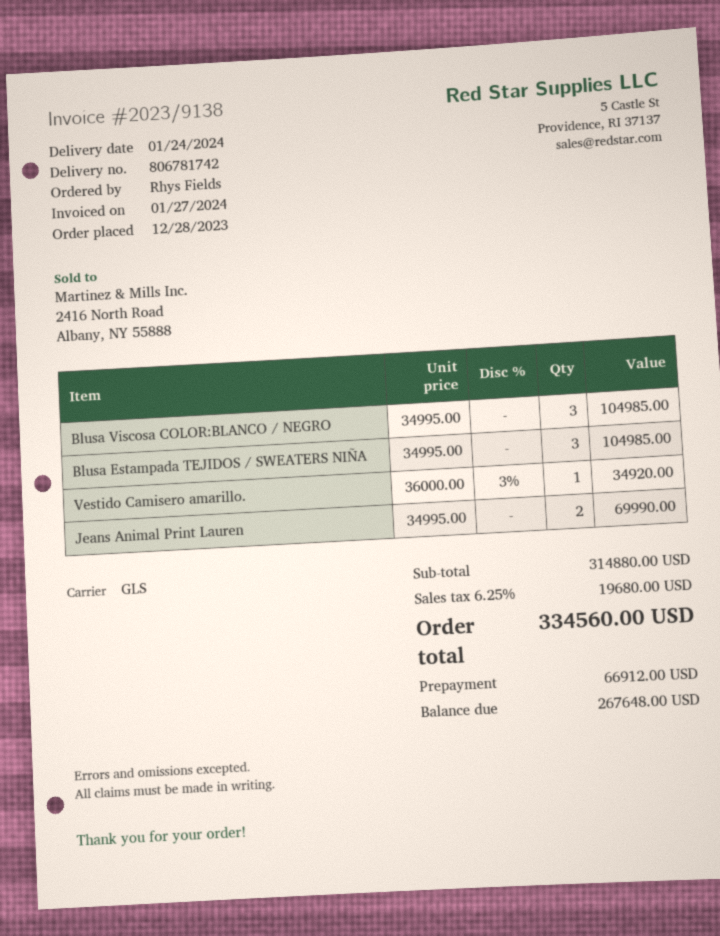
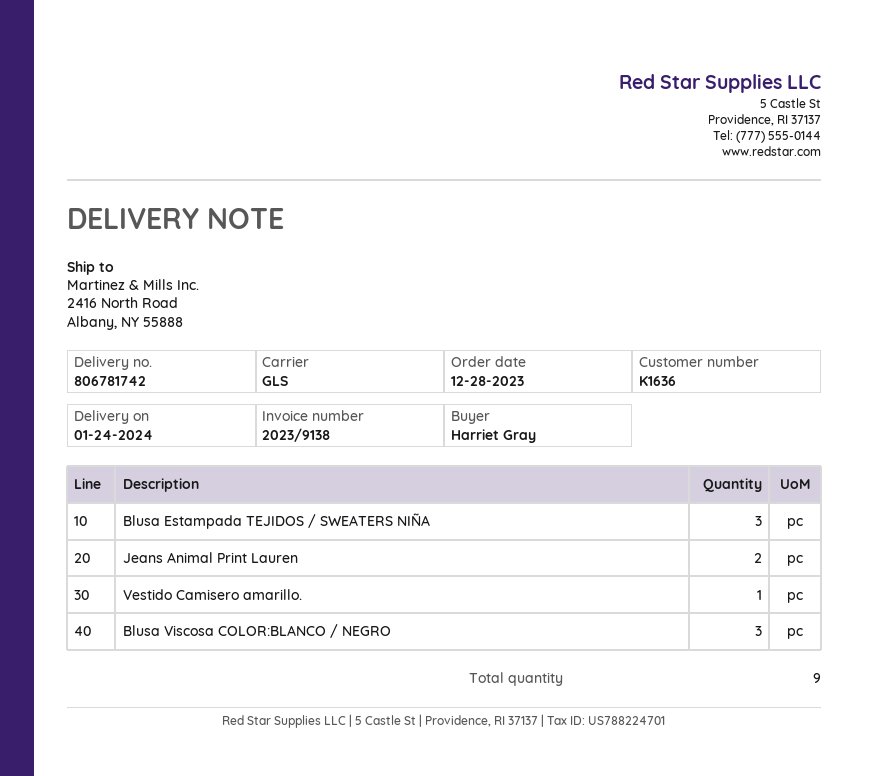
ordered by: Rhys Fields -> Harriet Gray

